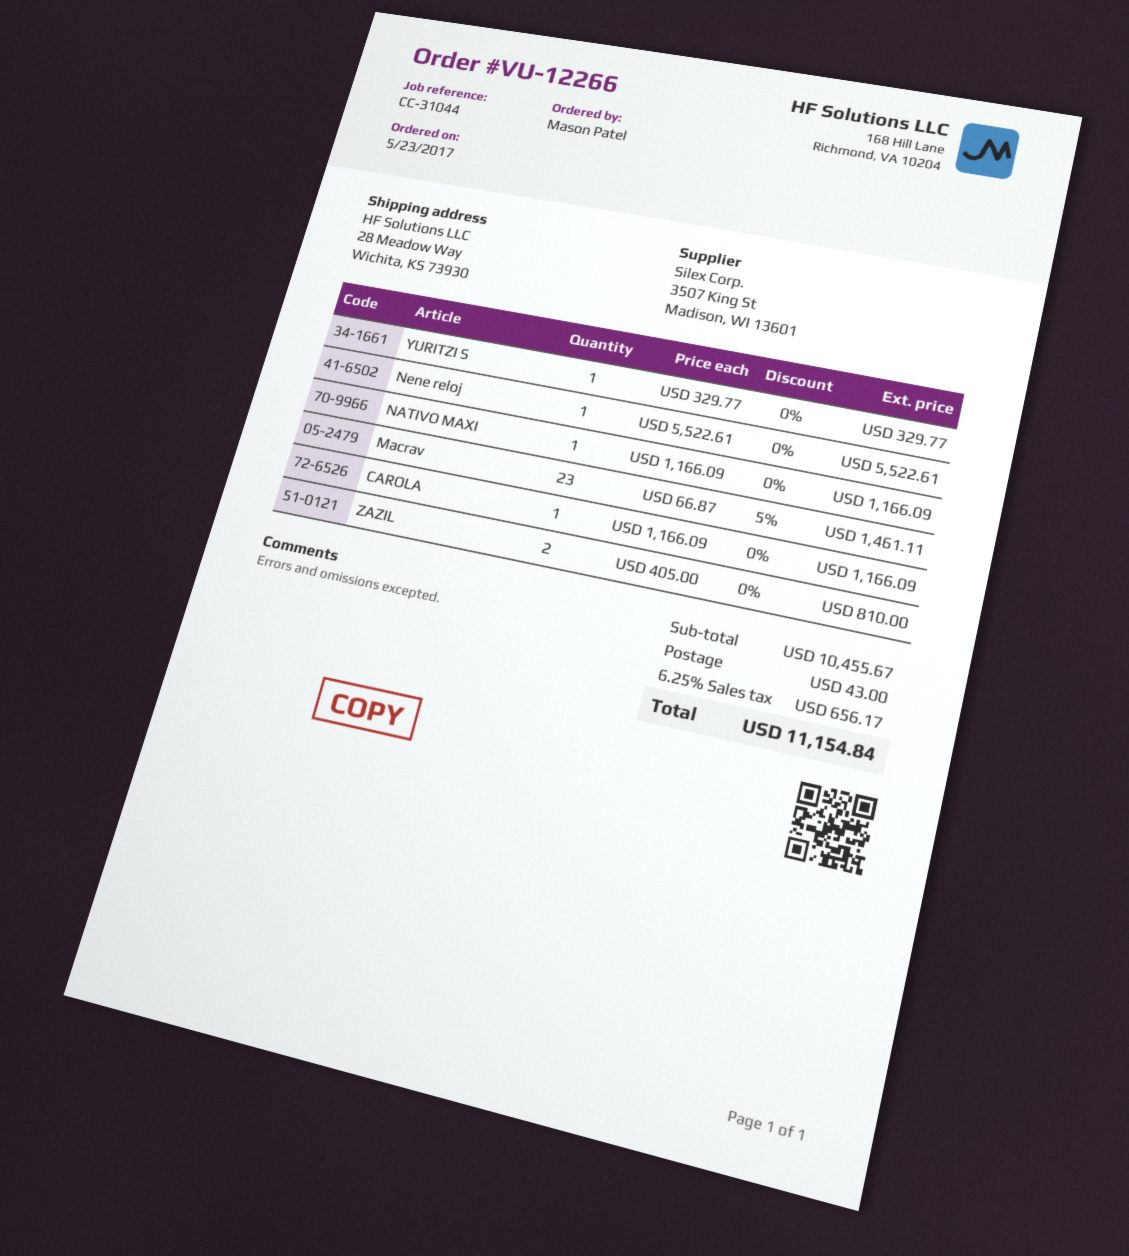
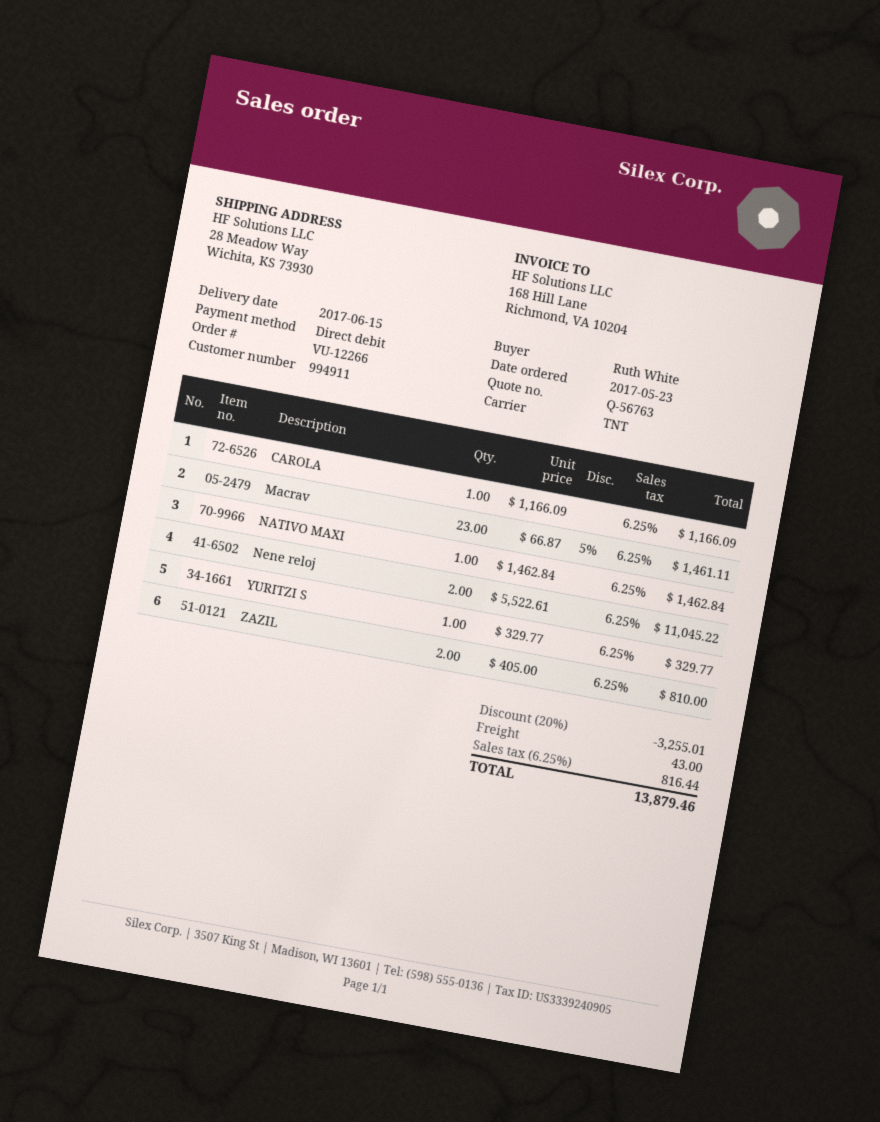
ordered by: Mason Patel -> Ruth White
Nene reloj: 1 x 5522.61 = 5522.61 -> 2 x 5522.61 = 11045.22
NATIVO MAXI: 1 x 1166.09 = 1166.09 -> 1 x 1462.84 = 1462.84
discount: none -> 20% = 3255.01
tax: 6.25% = 656.17 -> 6.25% = 816.44
total: 11154.84 -> 13879.46

